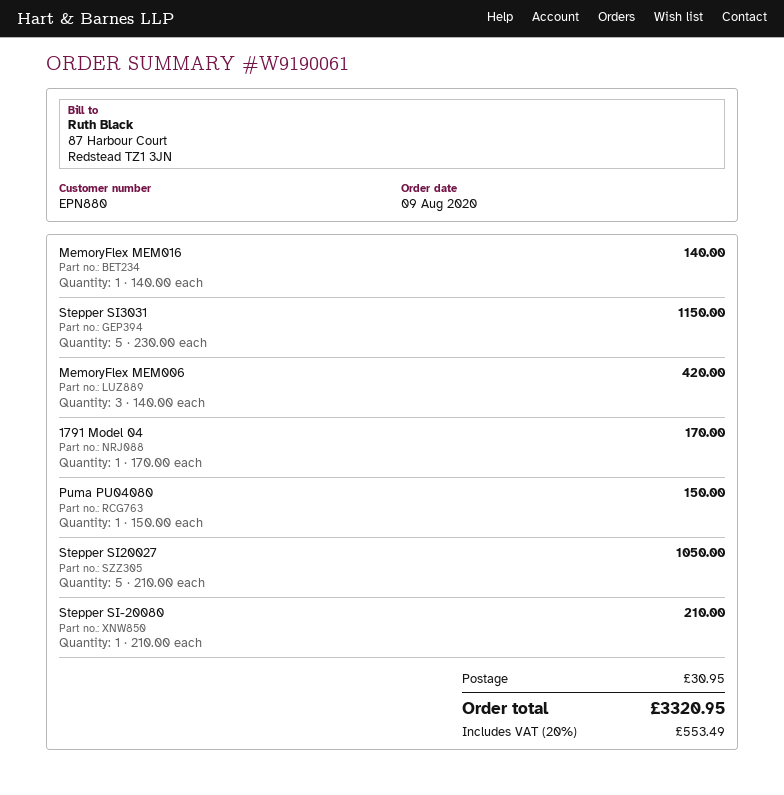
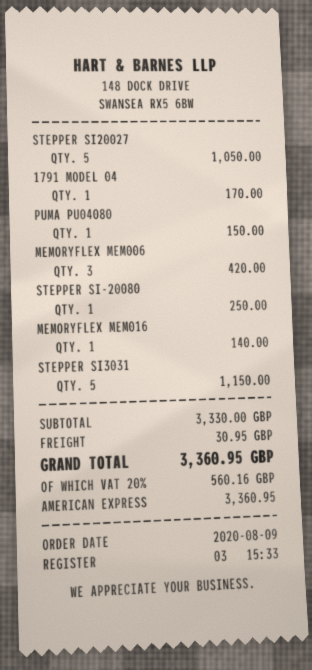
Stepper SI-20080: 1 for 210.00 -> 1 for 250.00
tax: 20% = 553.49 -> 20% = 560.16
total: 3320.95 -> 3360.95

